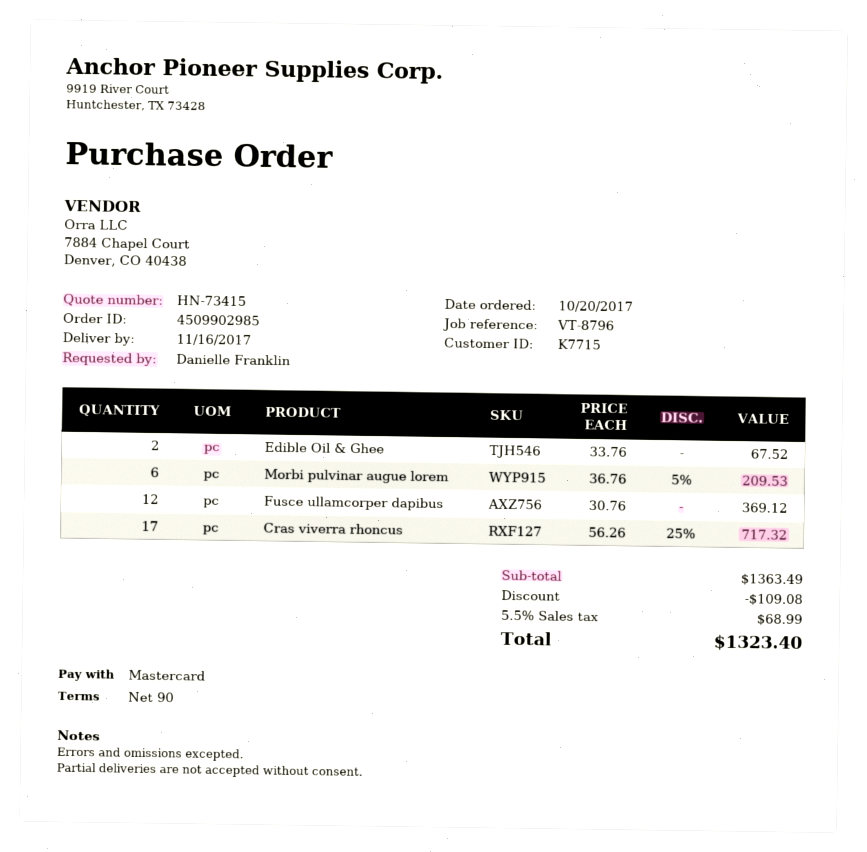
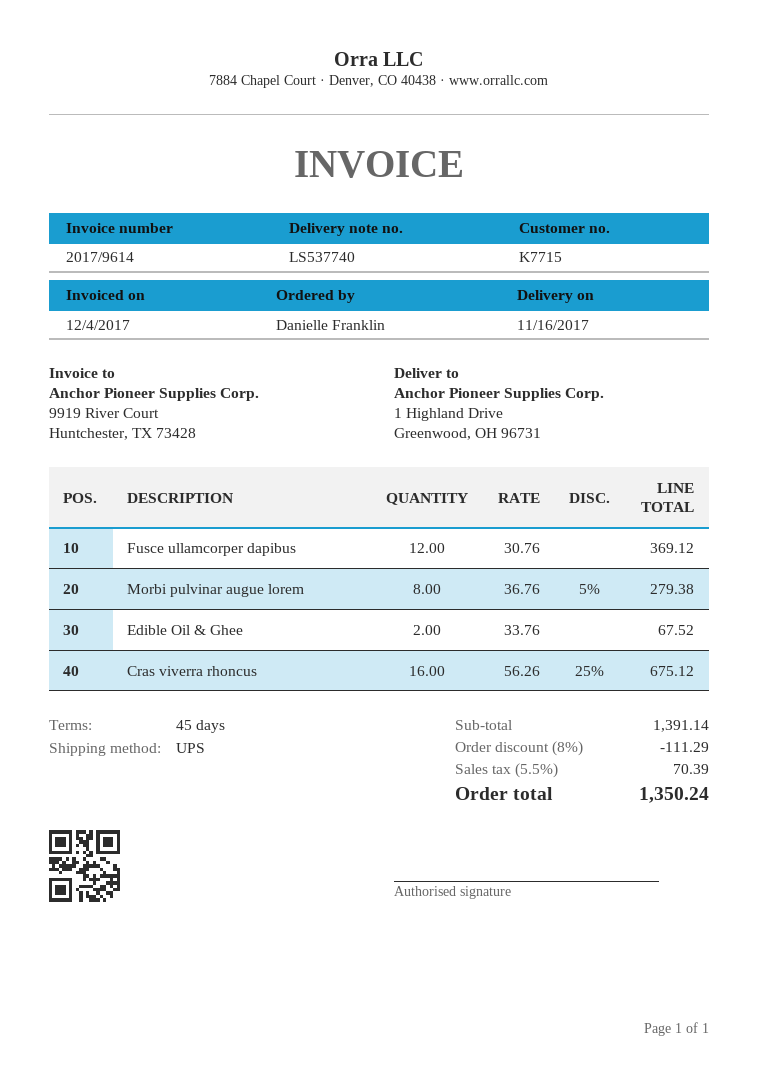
payment terms: 90 days -> 45 days
Morbi pulvinar augue lorem: 6 x 36.76 - 5% = 209.53 -> 8 x 36.76 - 5% = 279.38
Cras viverra rhoncus: 17 x 56.26 - 25% = 717.32 -> 16 x 56.26 - 25% = 675.12
subtotal: 1363.49 -> 1391.14
discount: 109.08 -> 111.29
tax: 5.5% = 68.99 -> 5.5% = 70.39
total: 1323.40 -> 1350.24

